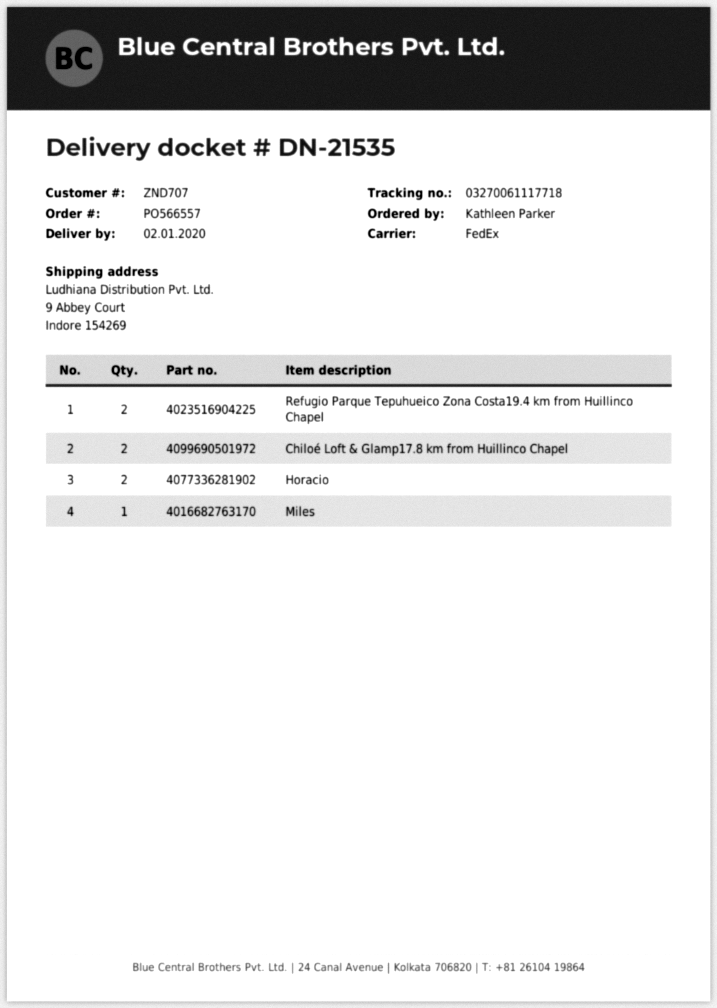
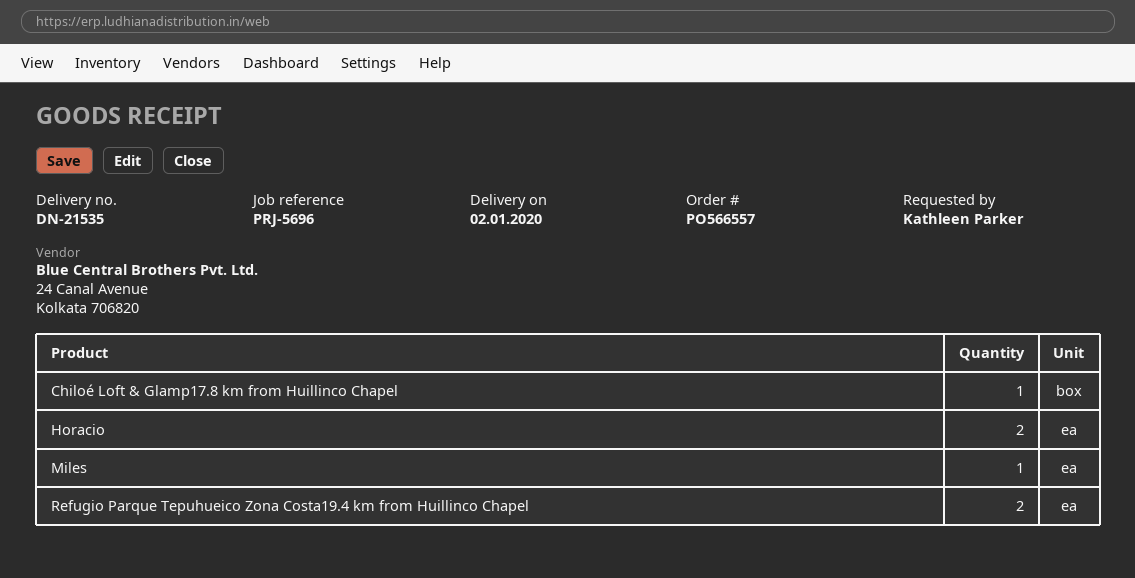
Chiloé Loft & Glamp17.8 km from Huillinco Chapel: 2 -> 1

